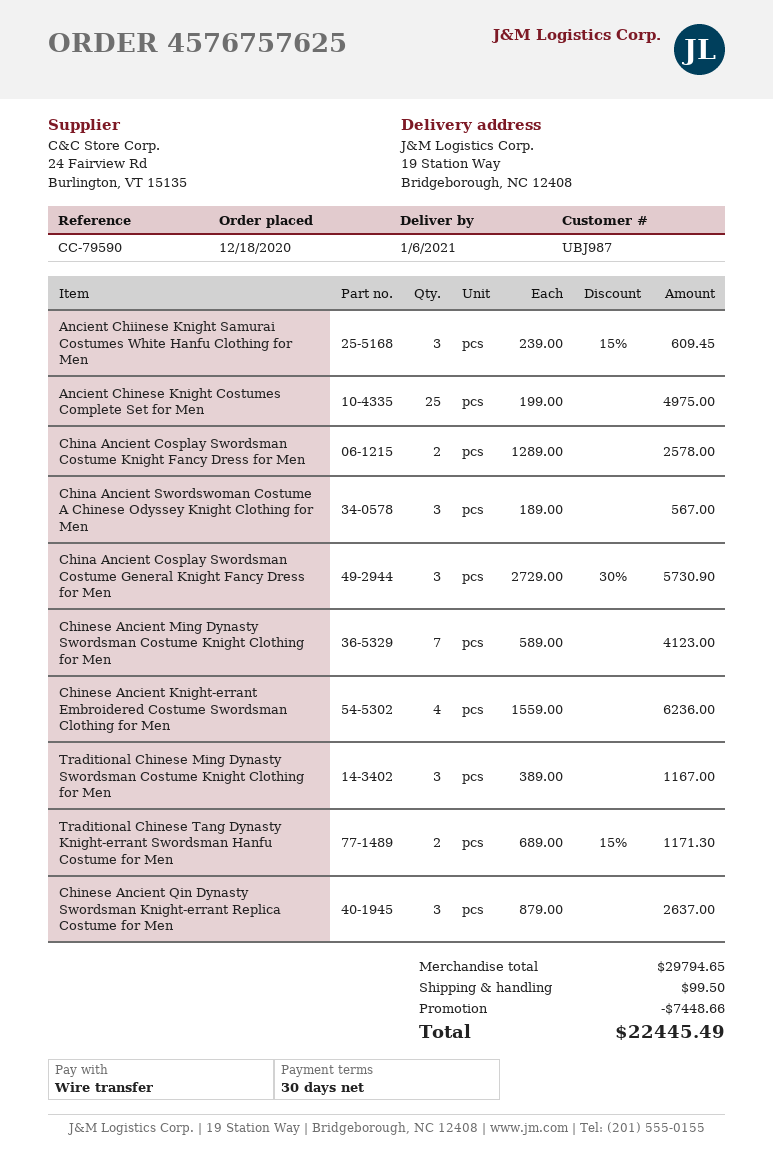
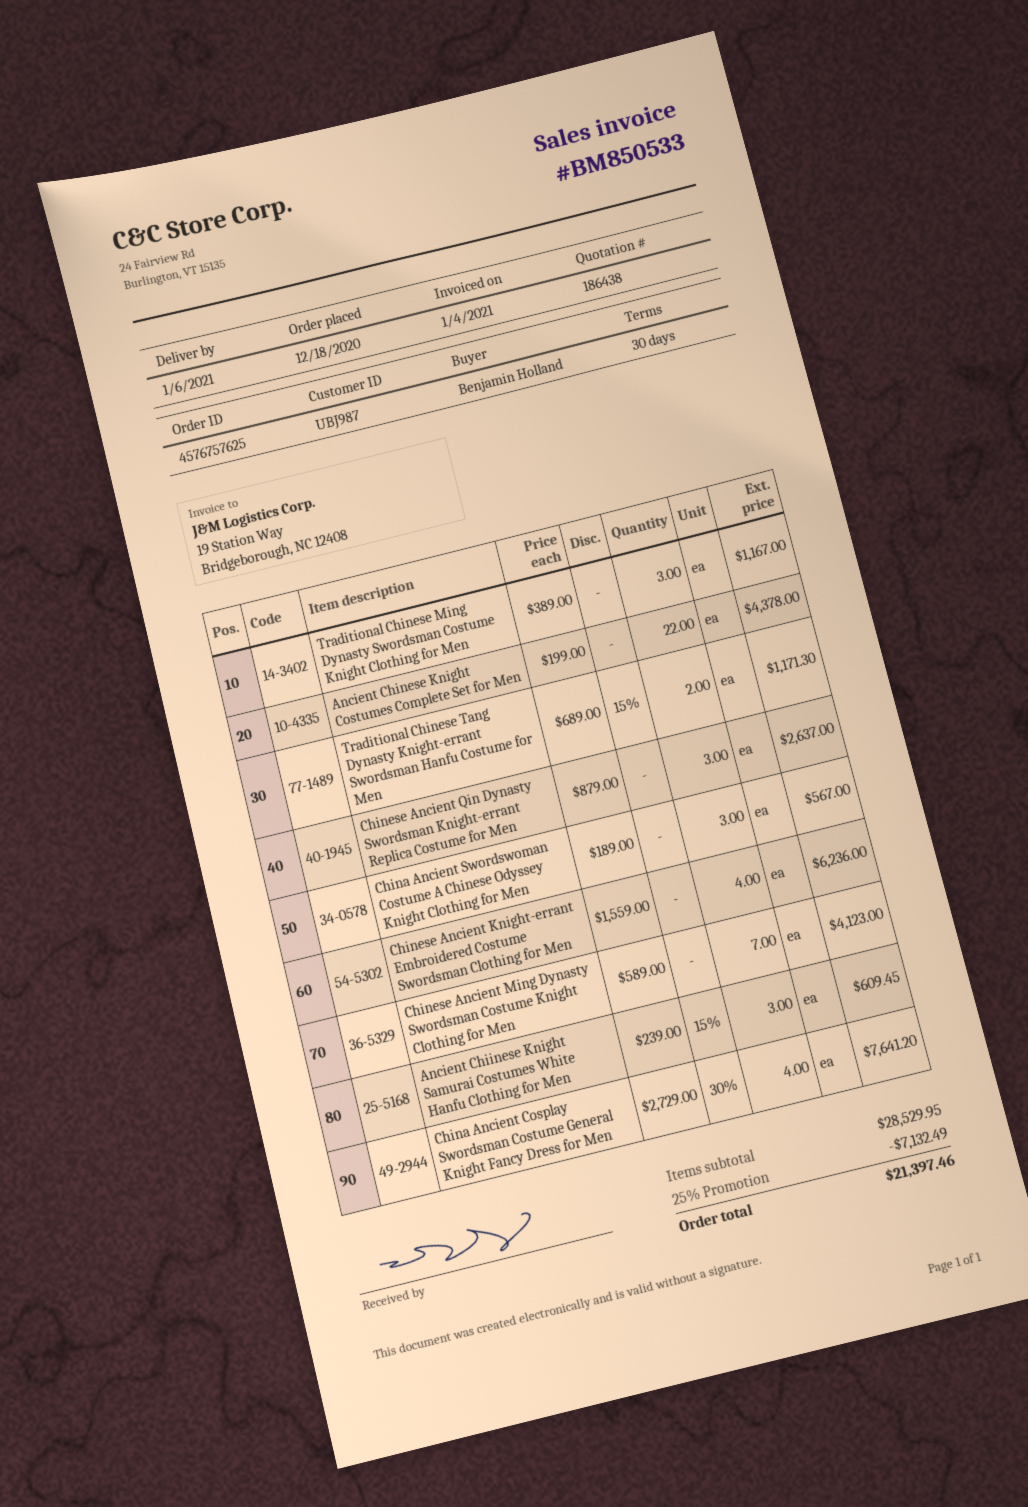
Ancient Chinese Knight Costumes Complete Set for Men: 25 x 199.00 = 4975.00 -> 22 x 199.00 = 4378.00
China Ancient Cosplay Swordsman Costume Knight Fancy Dress for Men: 2 x 1289.00 = 2578.00 -> none
China Ancient Cosplay Swordsman Costume General Knight Fancy Dress for Men: 3 x 2729.00 - 30% = 5730.90 -> 4 x 2729.00 - 30% = 7641.20
subtotal: 29794.65 -> 28529.95
discount: 7448.66 -> 7132.49
shipping: 99.50 -> none
total: 22445.49 -> 21397.46

